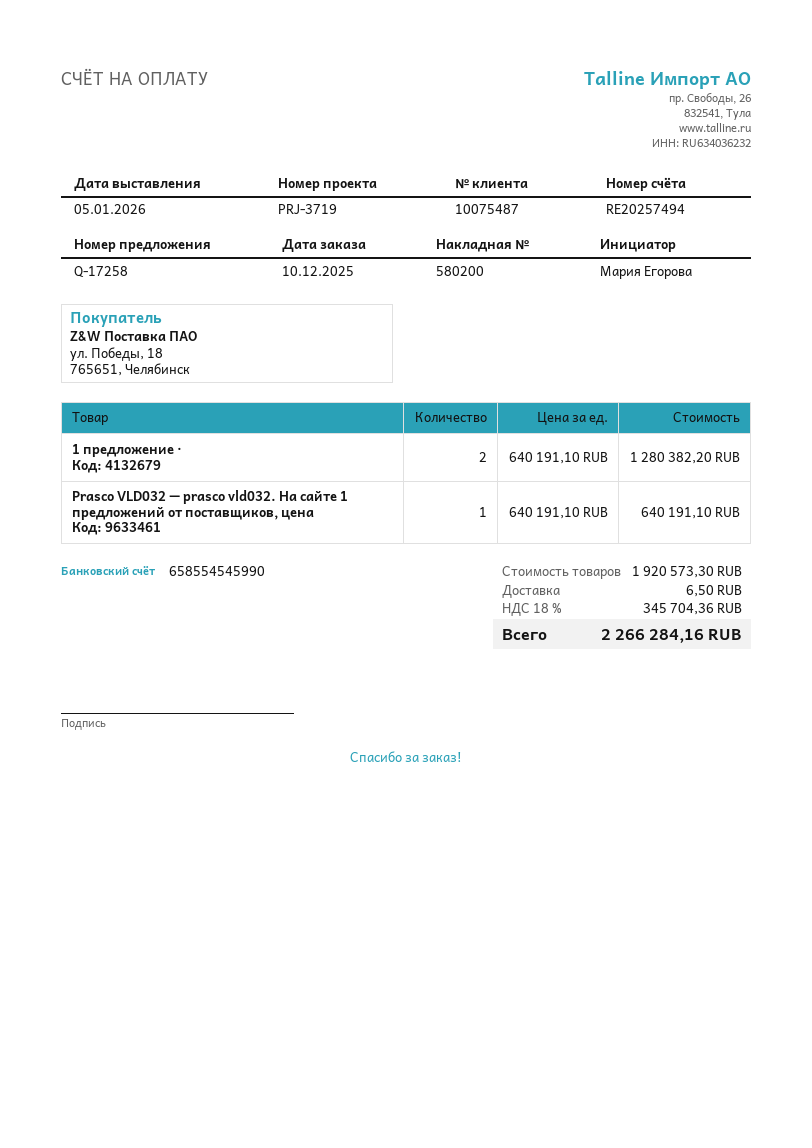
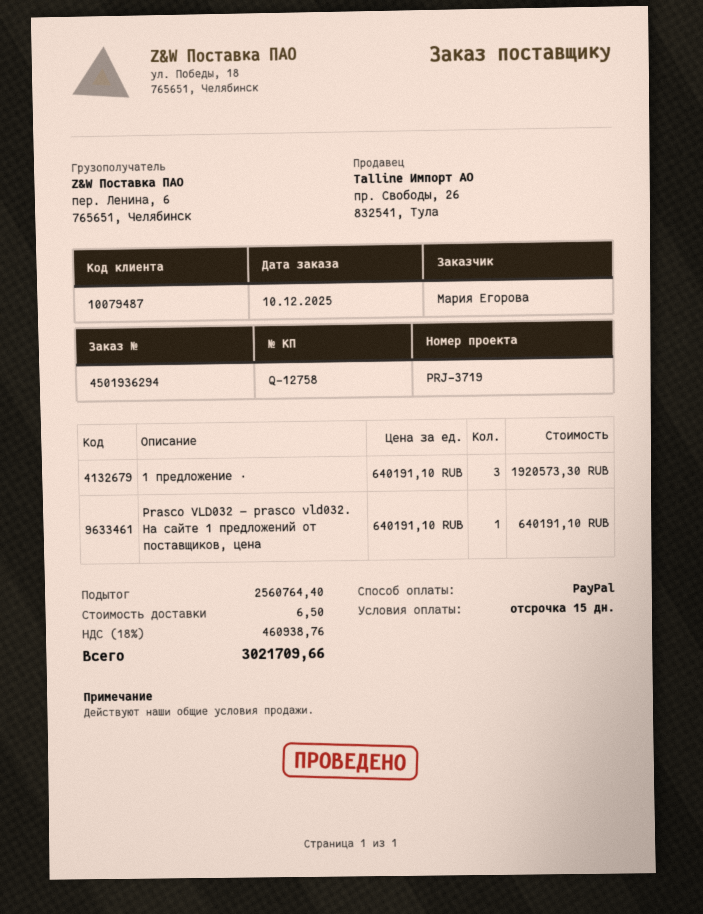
quote number: Q-17258 -> Q-12758
customer number: 10075487 -> 10079487
1 предложение ·: 2 x 640191.10 = 1280382.20 -> 3 x 640191.10 = 1920573.30
subtotal: 1920573.30 -> 2560764.40
tax: 18% = 345704.36 -> 18% = 460938.76
total: 2266284.16 -> 3021709.66

